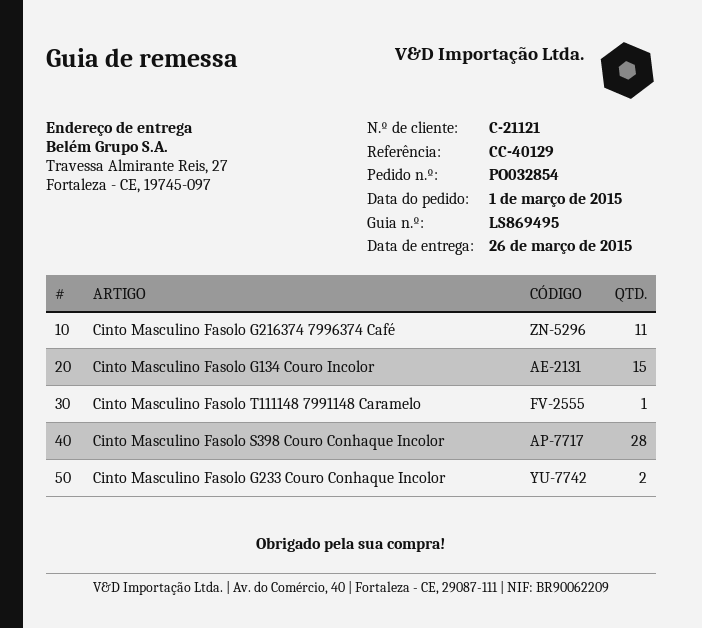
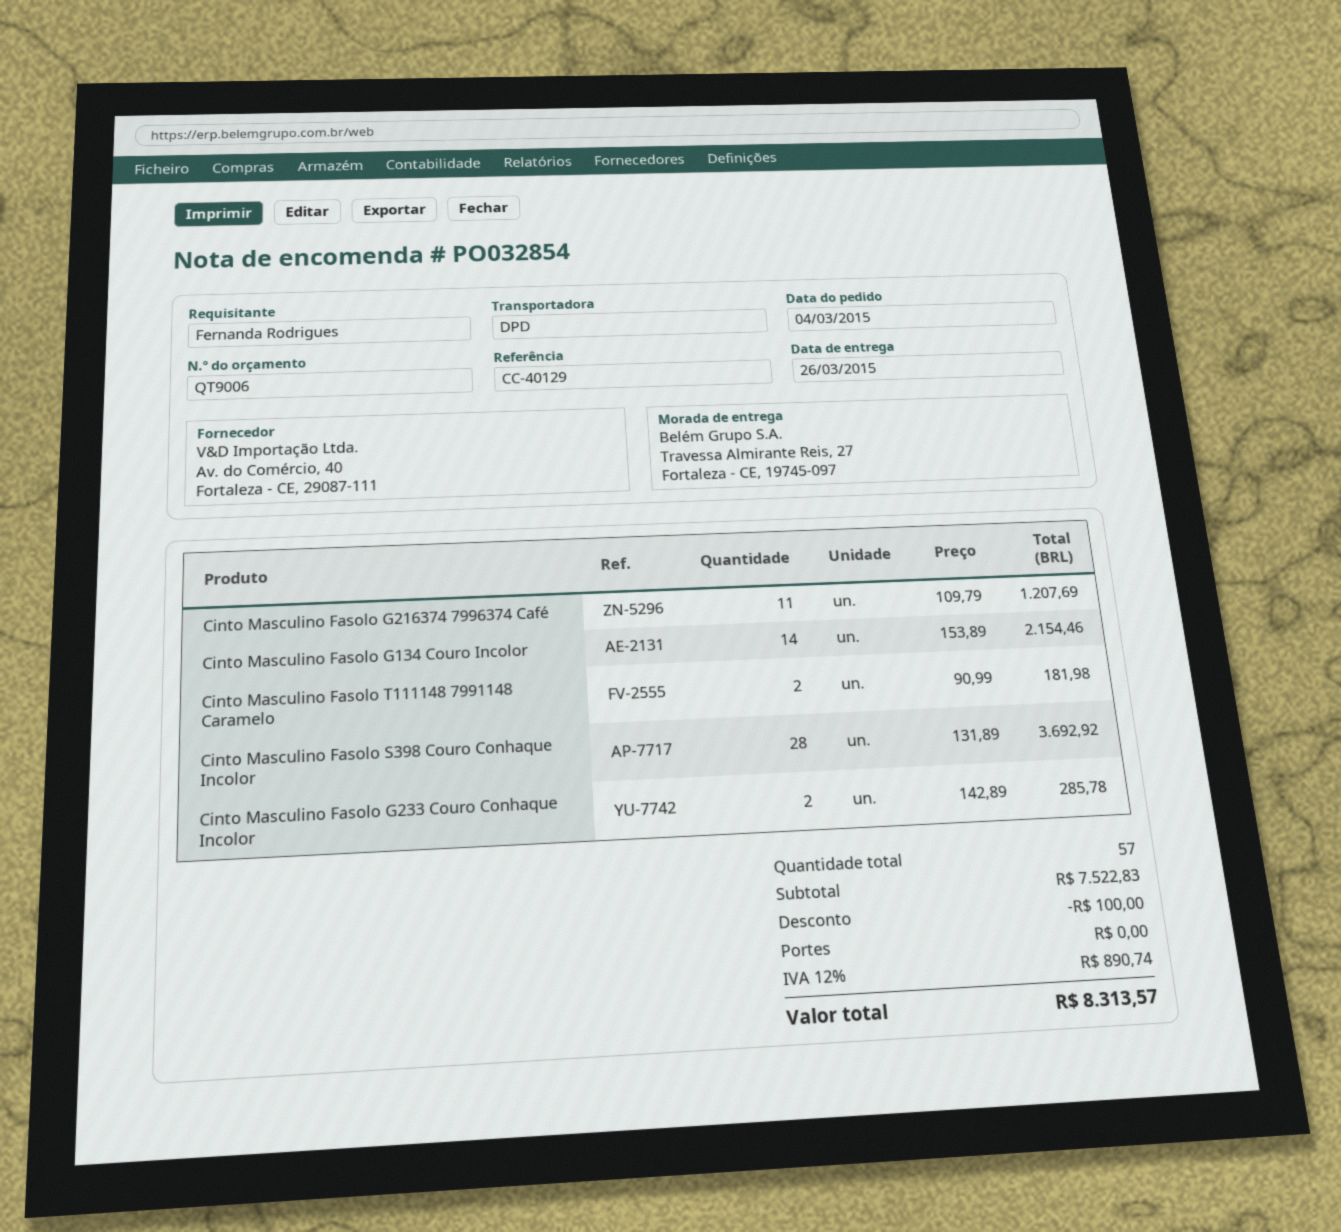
order date: 2015-03-01 -> 2015-03-04
Cinto Masculino Fasolo G134 Couro Incolor: 15 -> 14
Cinto Masculino Fasolo T111148 7991148 Caramelo: 1 -> 2

